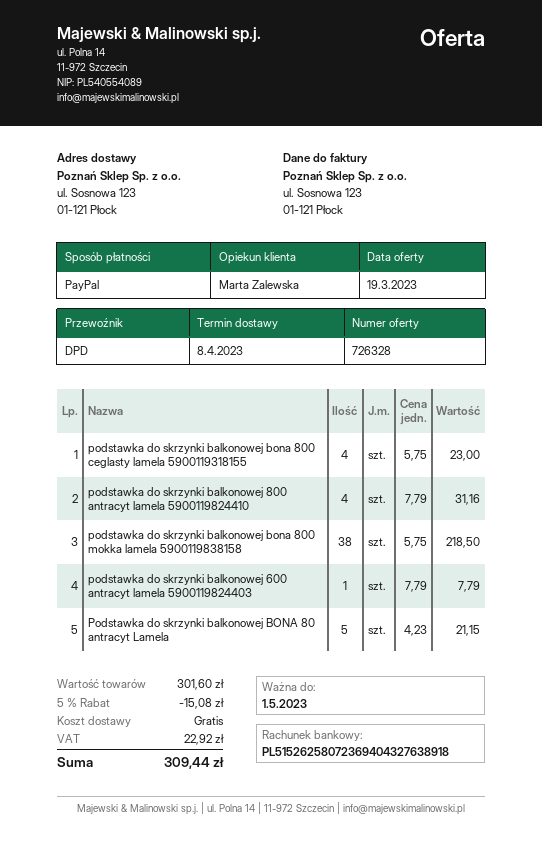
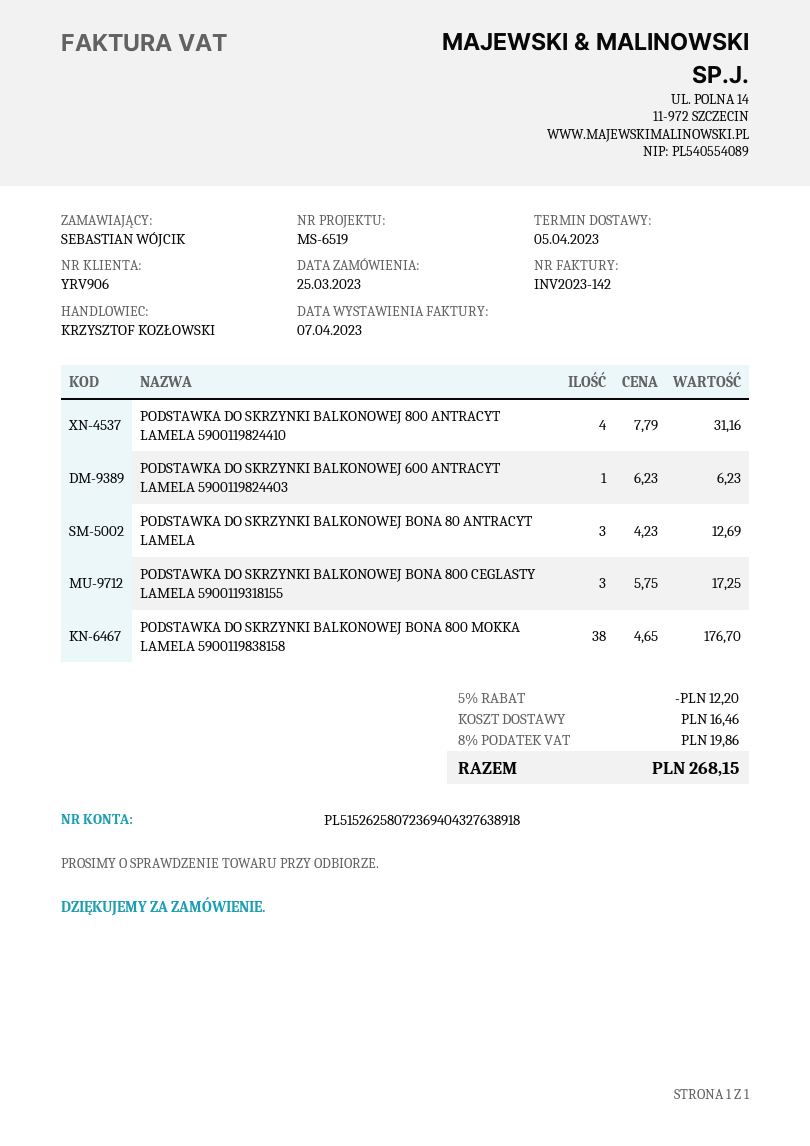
delivery date: 2023-04-08 -> 2023-04-05
sales rep: Marta Zalewska -> KRZYSZTOF KOZŁOWSKI
podstawka do skrzynki balkonowej bona 800 ceglasty lamela 5900119318155: 4 x 5.75 = 23.00 -> 3 x 5.75 = 17.25
podstawka do skrzynki balkonowej bona 800 mokka lamela 5900119838158: 38 x 5.75 = 218.50 -> 38 x 4.65 = 176.70
podstawka do skrzynki balkonowej 600 antracyt lamela 5900119824403: 1 x 7.79 = 7.79 -> 1 x 6.23 = 6.23
Podstawka do skrzynki balkonowej BONA 80 antracyt Lamela: 5 x 4.23 = 21.15 -> 3 x 4.23 = 12.69
discount: 5% = 15.08 -> 5% = 12.20
shipping: 0.00 -> 16.46
tax: 22.92 -> 19.86
total: 309.44 -> 268.15

